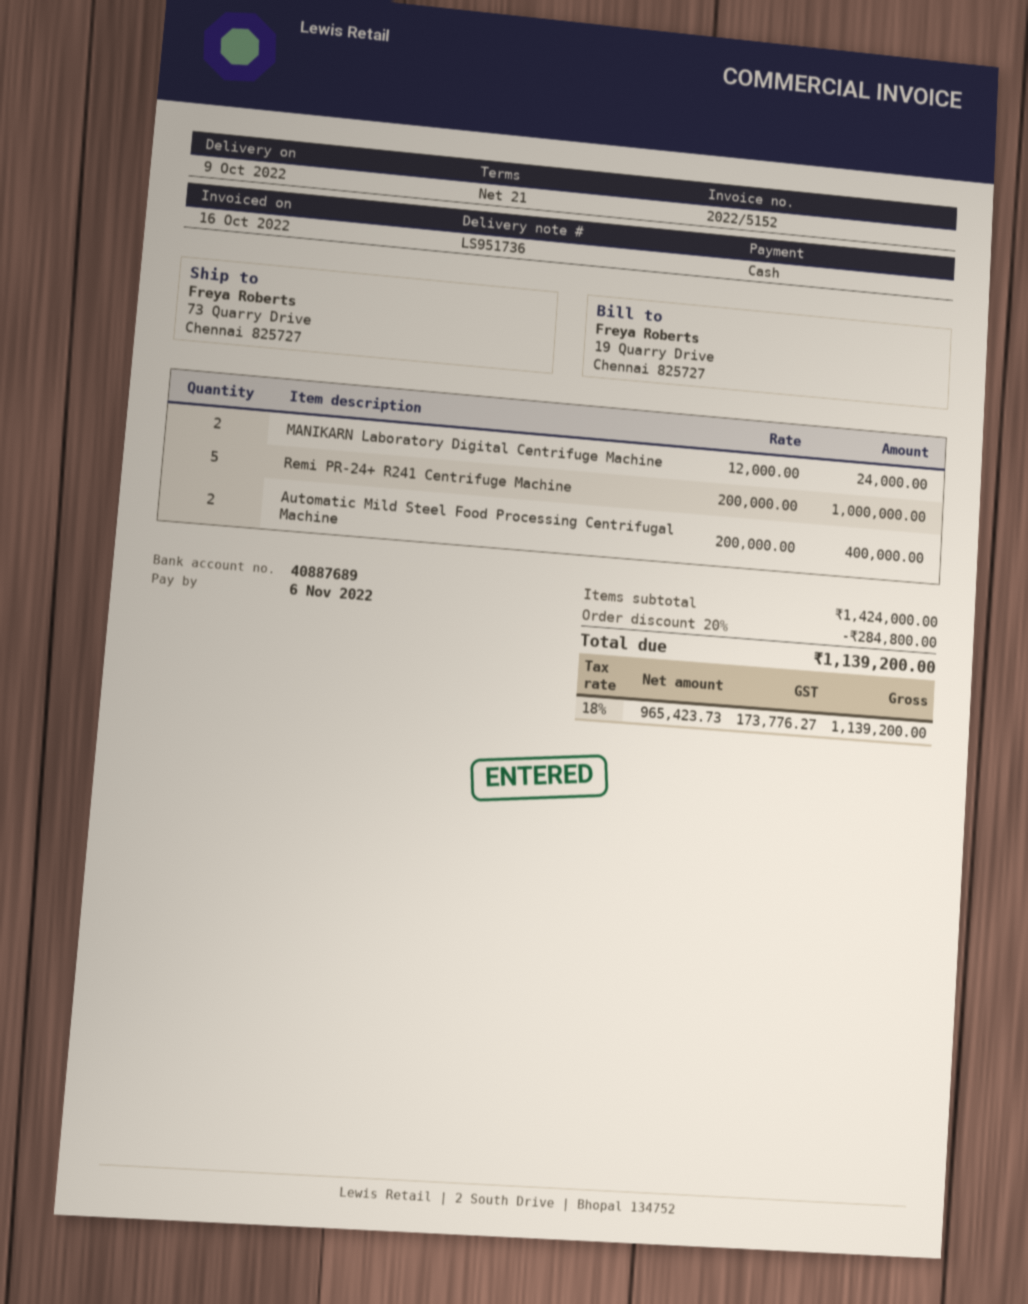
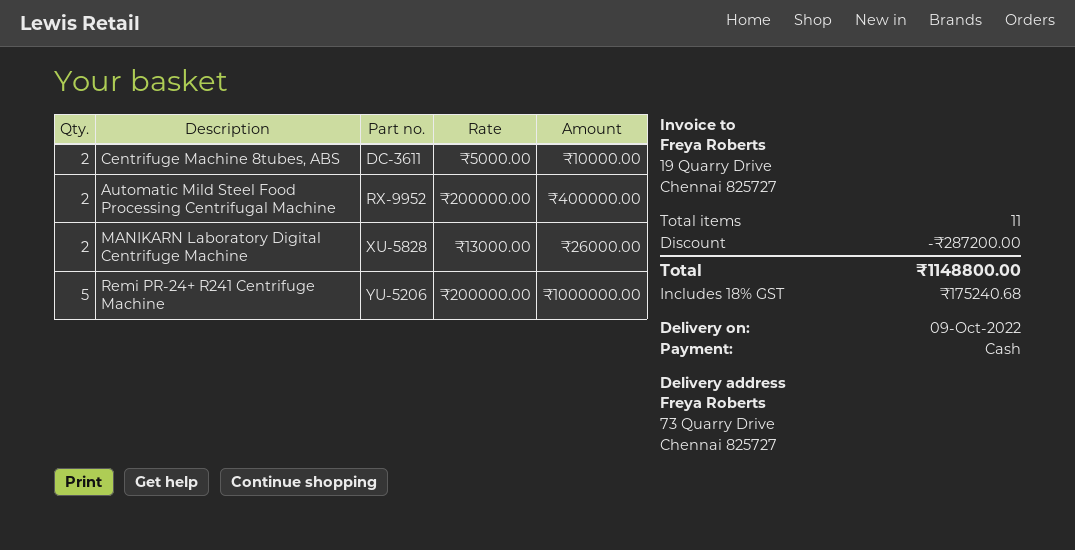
MANIKARN Laboratory Digital Centrifuge Machine: 2 x 12000.00 = 24000.00 -> 2 x 13000.00 = 26000.00
Centrifuge Machine 8tubes, ABS: none -> 2 x 5000.00 = 10000.00
discount: 284800.00 -> 287200.00
tax: 18% = 173776.27 -> 18% = 175240.68
total: 1139200.00 -> 1148800.00

